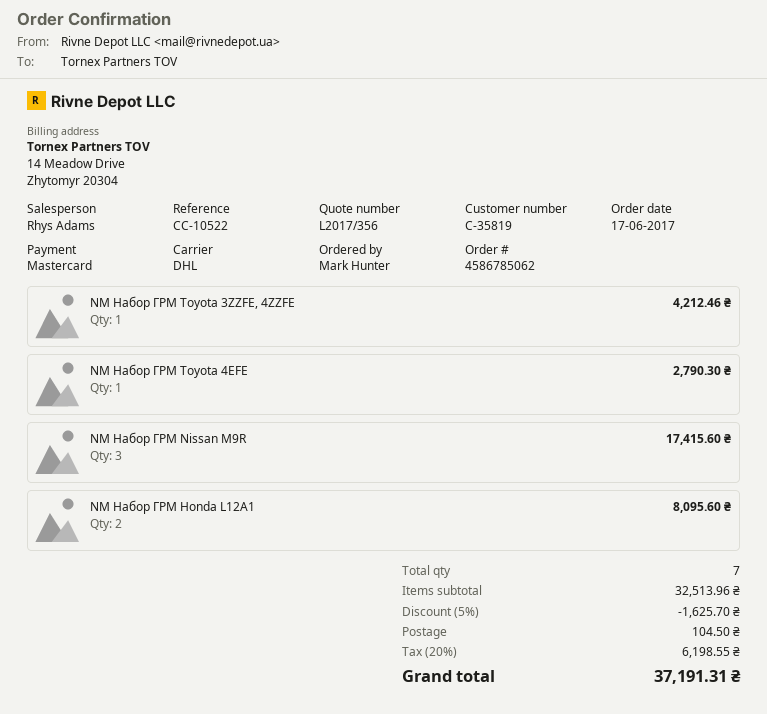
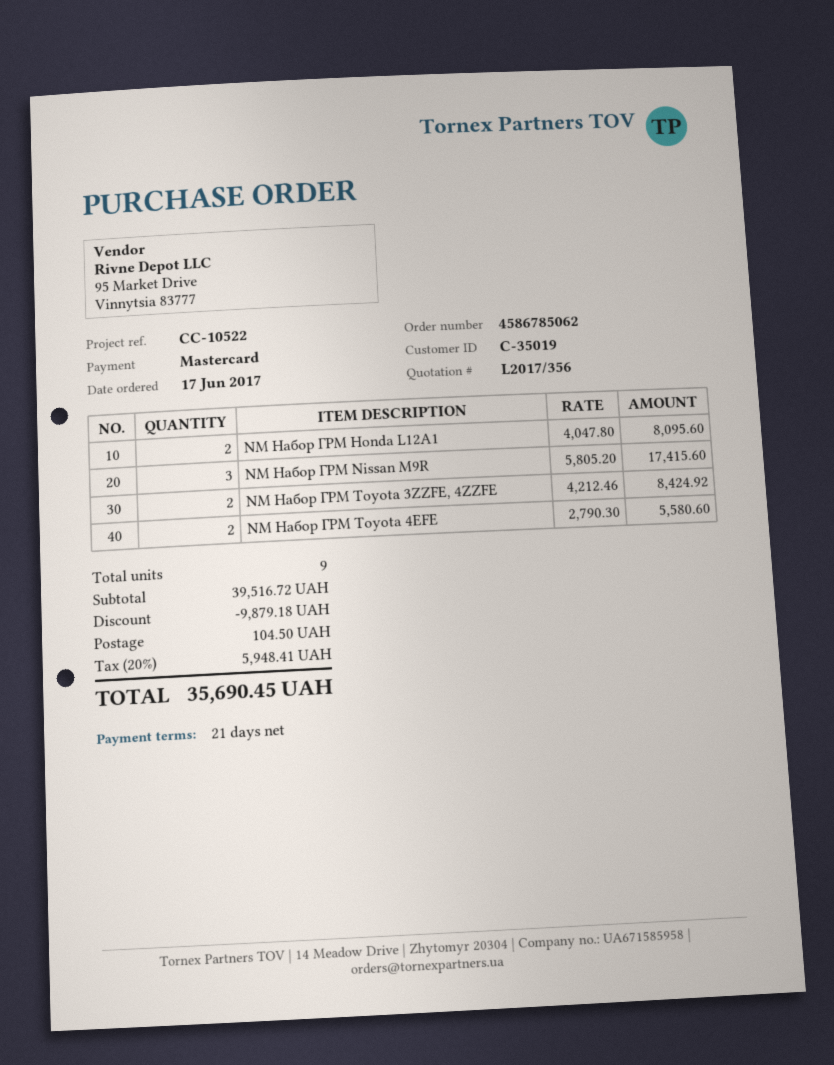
customer number: C-35819 -> C-35019
NM Набор ГРМ Toyota 3ZZFE, 4ZZFE: 1 for 4212.46 -> 2 for 8424.92
NM Набор ГРМ Toyota 4EFE: 1 for 2790.30 -> 2 for 5580.60
total quantity: 7 -> 9
subtotal: 32513.96 -> 39516.72
discount: 1625.70 -> 9879.18
tax: 20% = 6198.55 -> 20% = 5948.41
total: 37191.31 -> 35690.45

